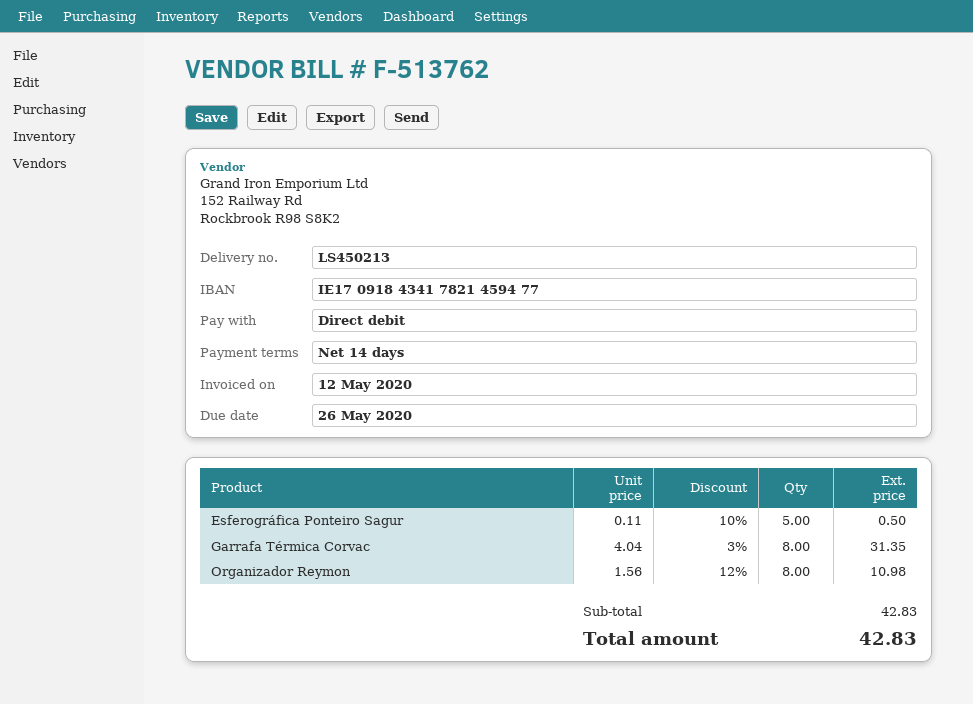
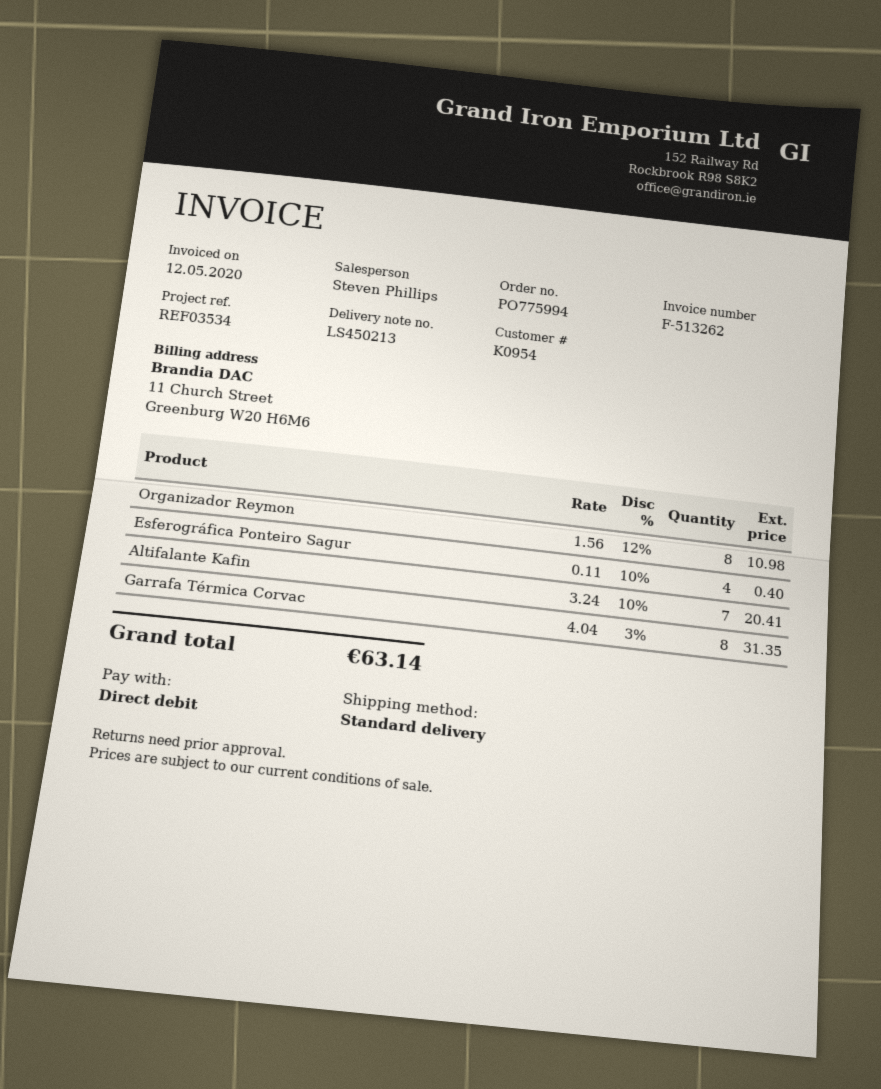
invoice number: F-513762 -> F-513262
Esferográfica Ponteiro Sagur: 5 x 0.11 - 10% = 0.50 -> 4 x 0.11 - 10% = 0.40
Altifalante Kafin: none -> 7 x 3.24 - 10% = 20.41
total: 42.83 -> 63.14

